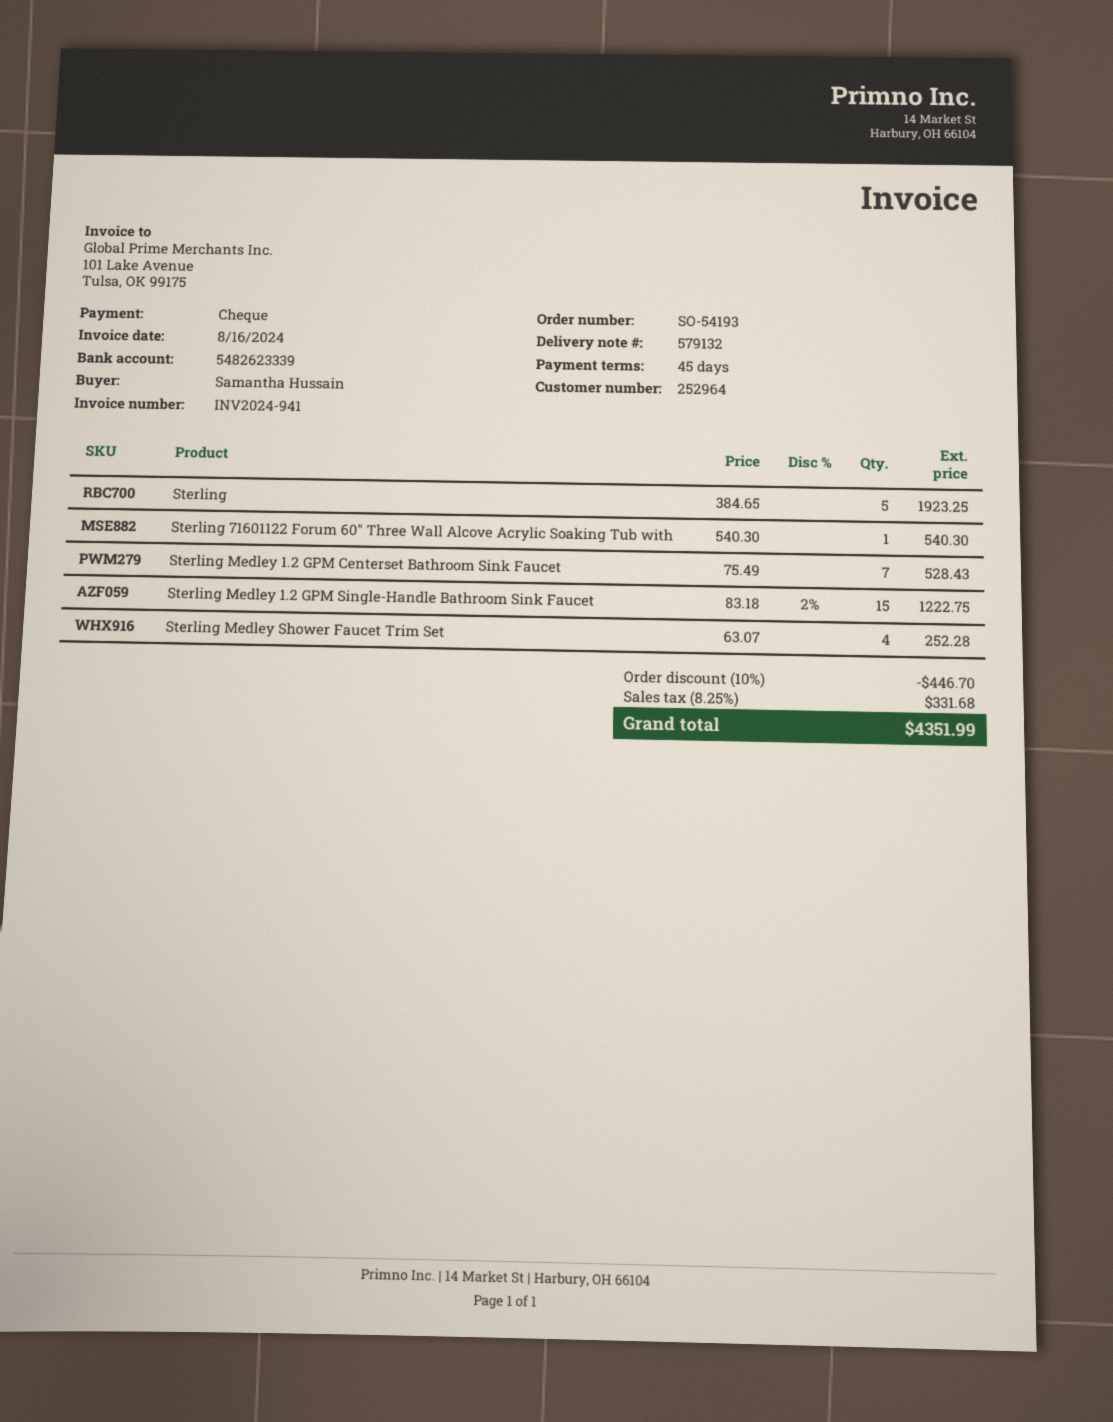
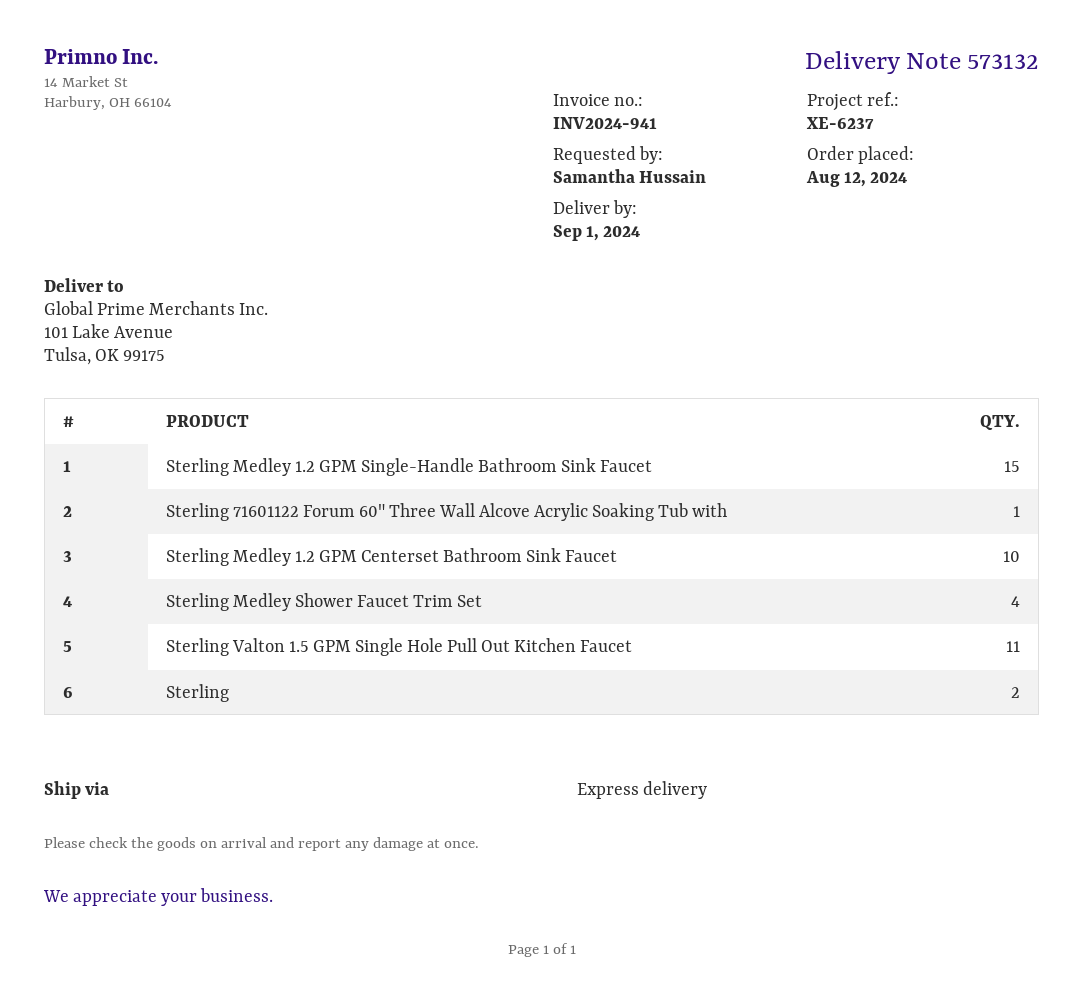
delivery note number: 579132 -> 573132
Sterling: 5 -> 2
Sterling Medley 1.2 GPM Centerset Bathroom Sink Faucet: 7 -> 10
Sterling Valton 1.5 GPM Single Hole Pull Out Kitchen Faucet: none -> 11

